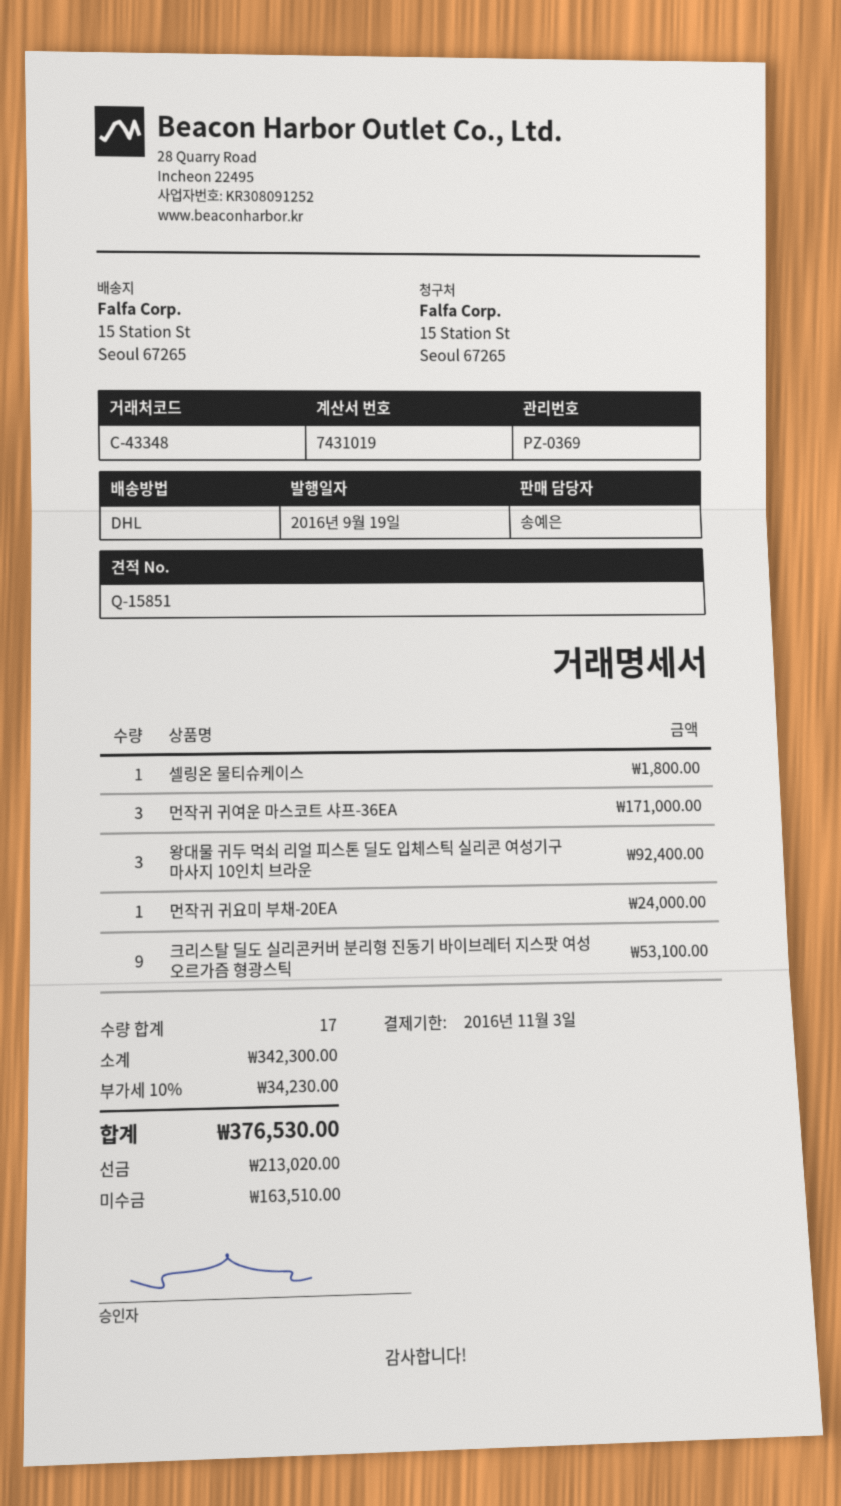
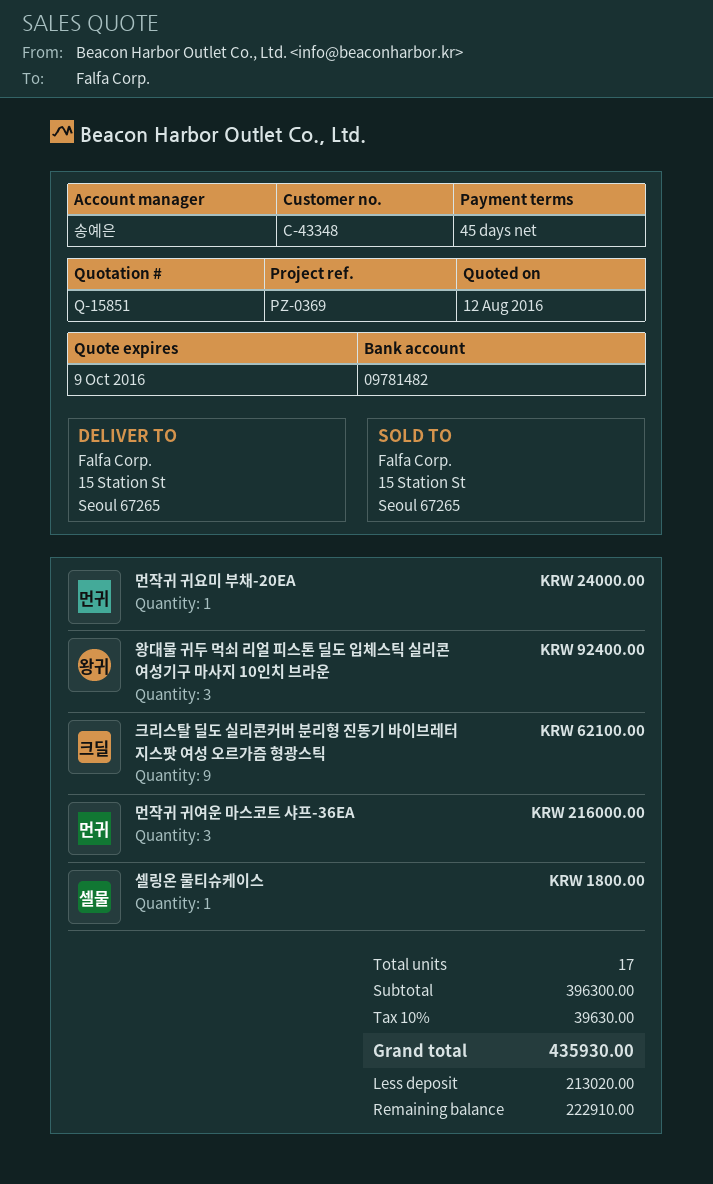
먼작귀 귀여운 마스코트 샤프-36EA: 3 for 171000.00 -> 3 for 216000.00
크리스탈 딜도 실리콘커버 분리형 진동기 바이브레터 지스팟 여성 오르가즘 형광스틱: 9 for 53100.00 -> 9 for 62100.00
subtotal: 342300.00 -> 396300.00
tax: 10% = 34230.00 -> 10% = 39630.00
total: 376530.00 -> 435930.00
balance: 163510.00 -> 222910.00

